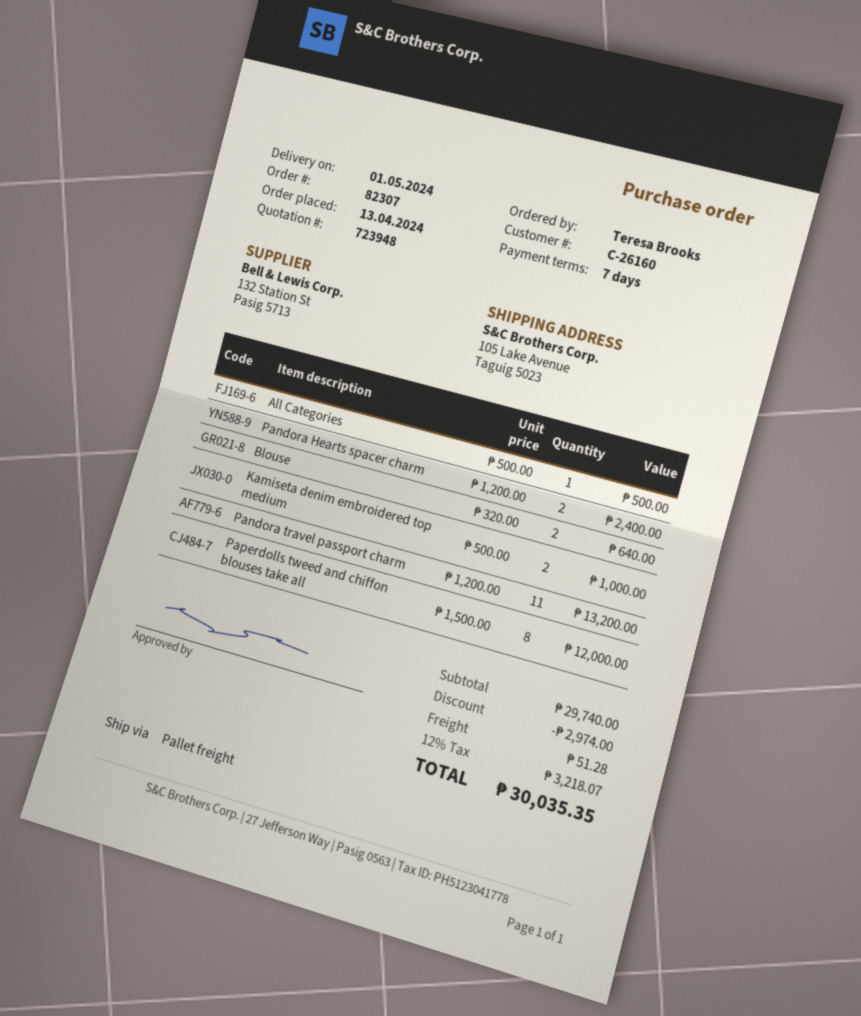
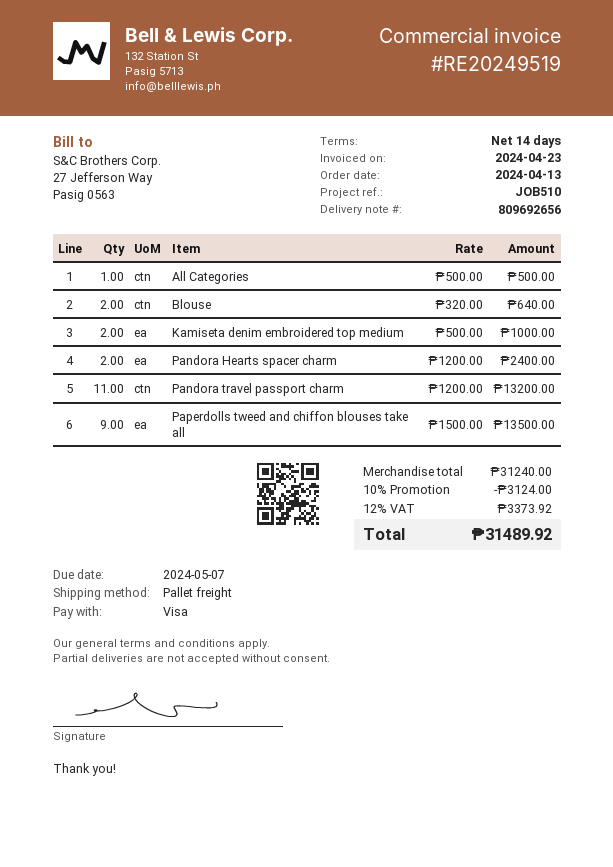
payment terms: 7 days -> 14 days
Paperdolls tweed and chiffon blouses take all: 8 x 1500.00 = 12000.00 -> 9 x 1500.00 = 13500.00
subtotal: 29740.00 -> 31240.00
discount: 2974.00 -> 3124.00
shipping: 51.28 -> none
tax: 12% = 3218.07 -> 12% = 3373.92
total: 30035.35 -> 31489.92

